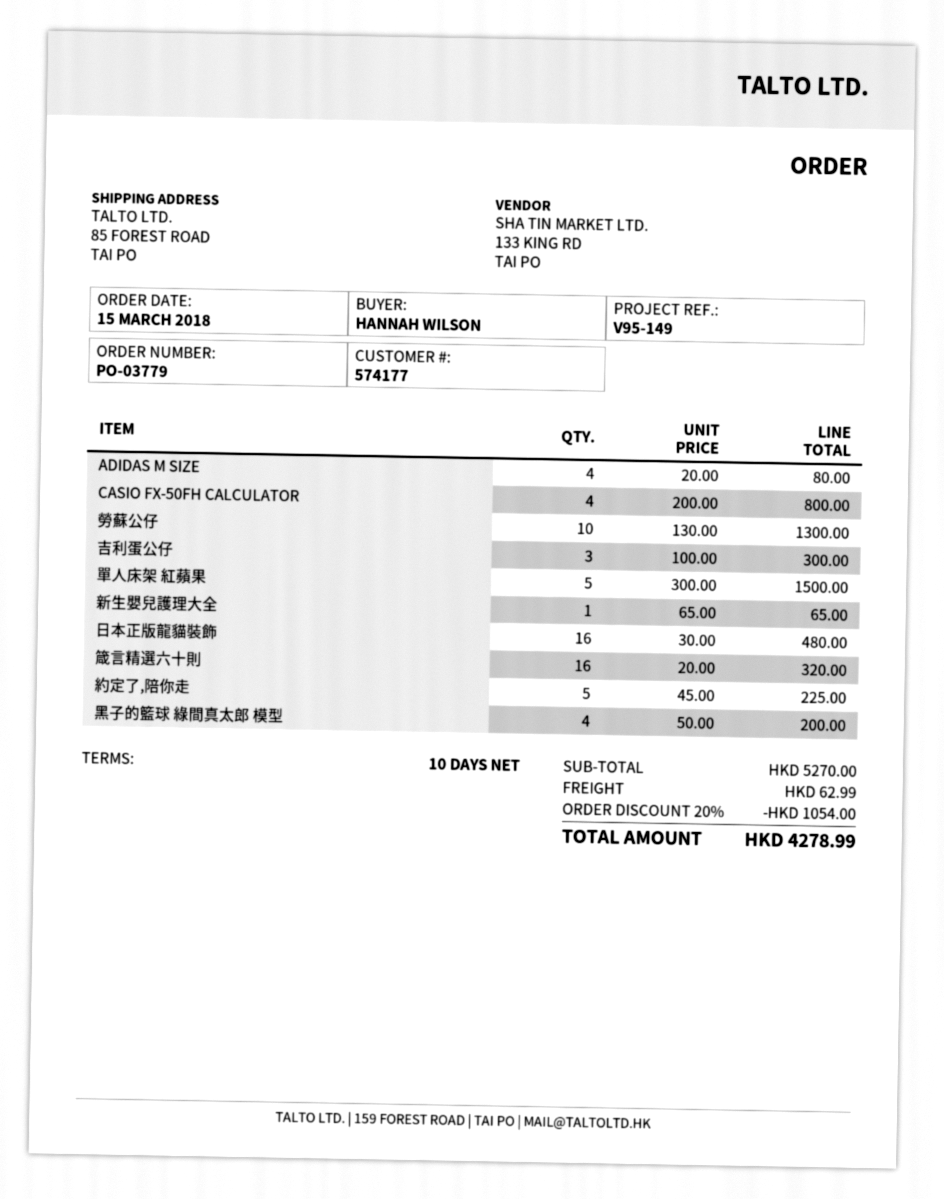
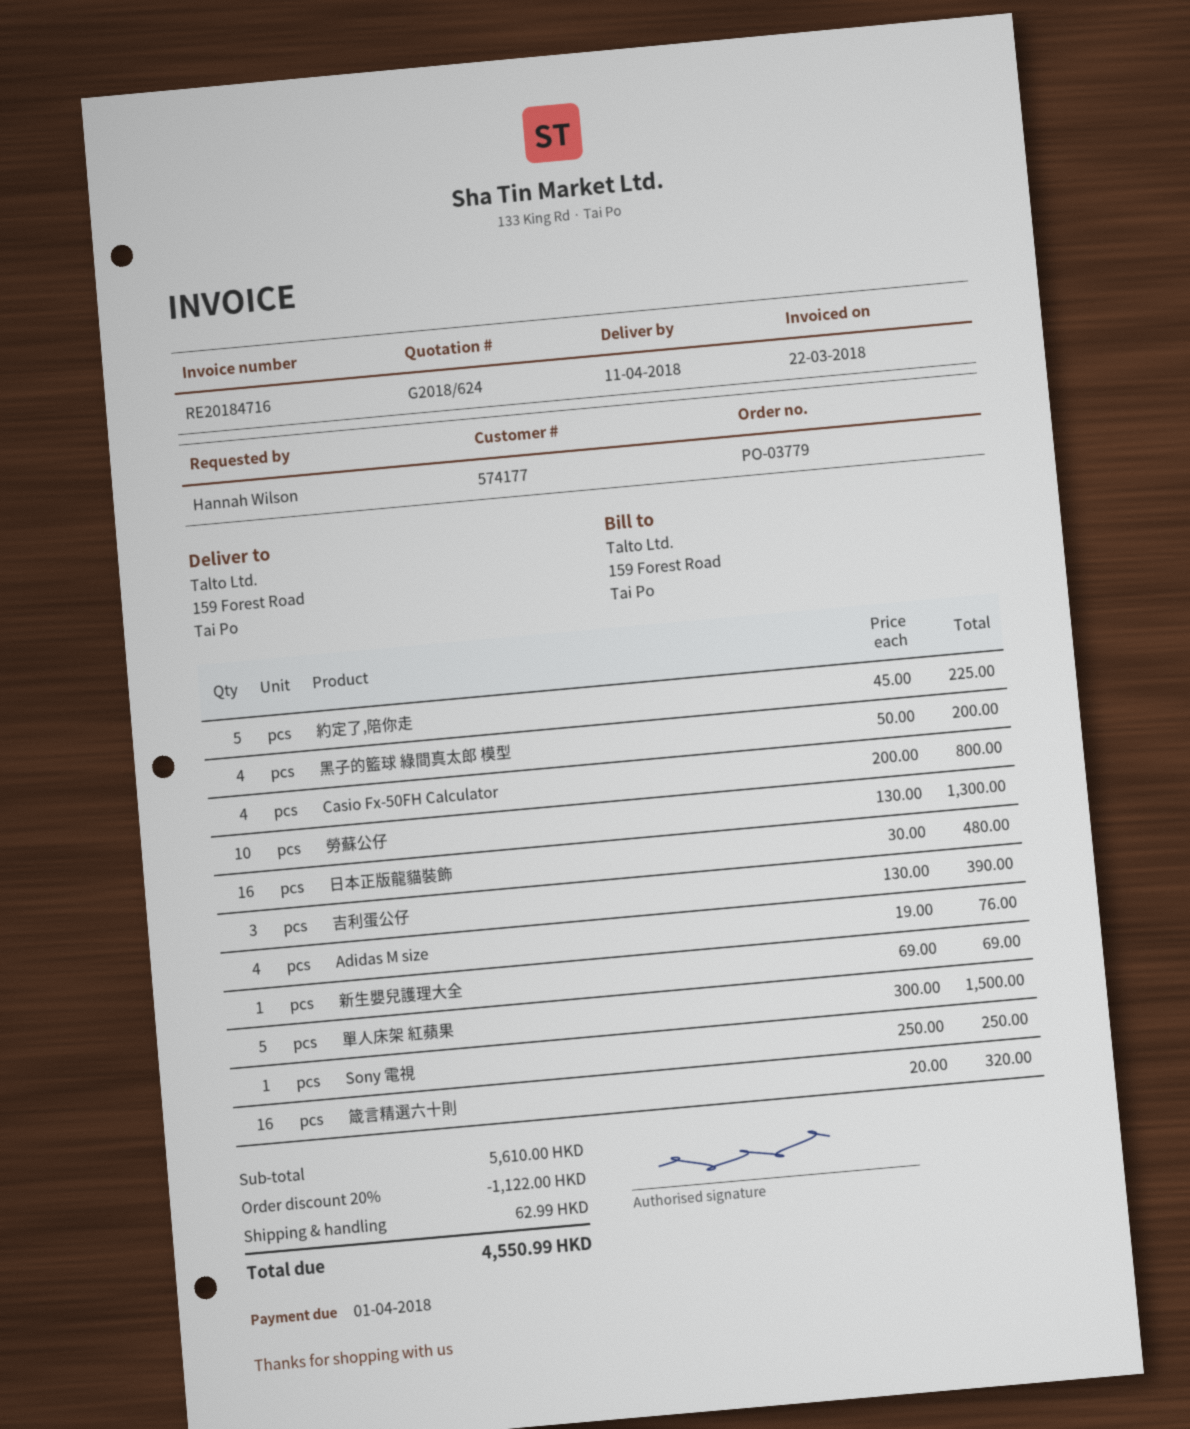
ship to: 85 FOREST ROAD, TAI PO -> 159 Forest Road, Tai Po
ADIDAS M SIZE: 4 x 20.00 = 80.00 -> 4 x 19.00 = 76.00
吉利蛋公仔: 3 x 100.00 = 300.00 -> 3 x 130.00 = 390.00
新生嬰兒護理大全: 1 x 65.00 = 65.00 -> 1 x 69.00 = 69.00
Sony 電視: none -> 1 x 250.00 = 250.00
subtotal: 5270.00 -> 5610.00
discount: 20% = 1054.00 -> 20% = 1122.00
total: 4278.99 -> 4550.99

